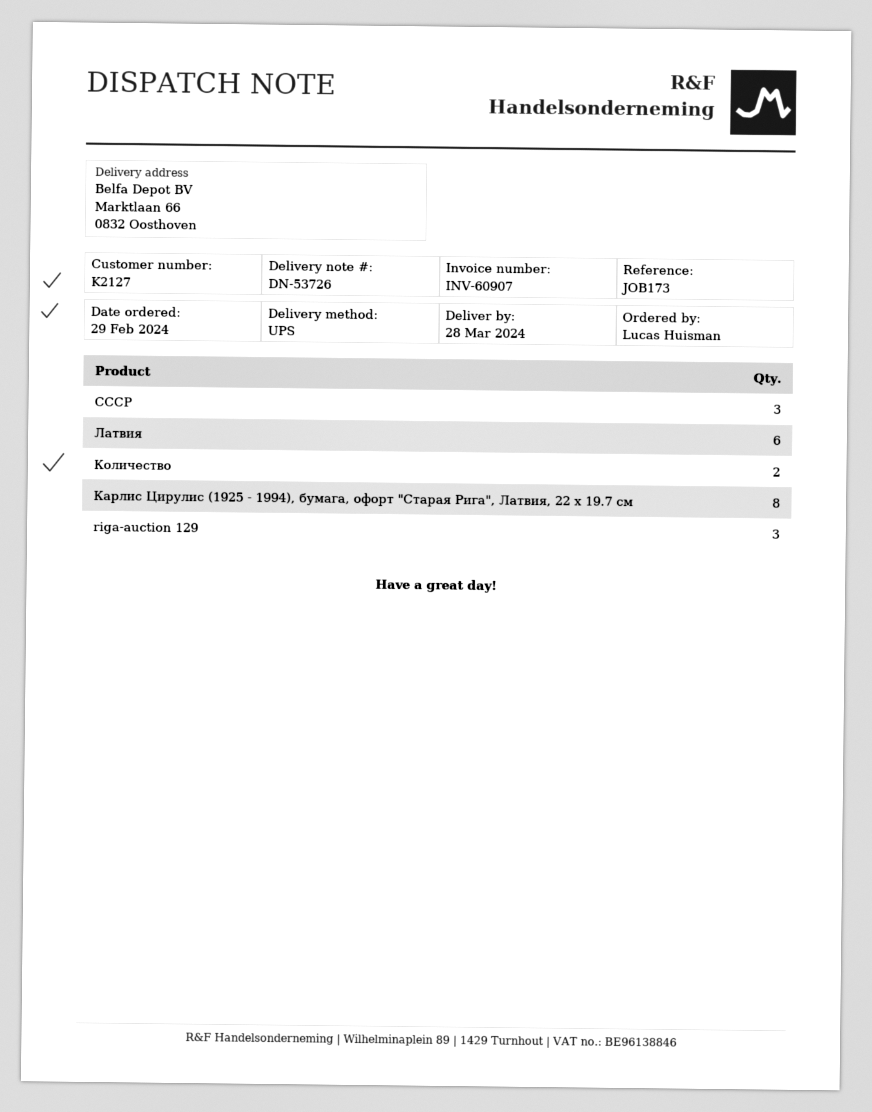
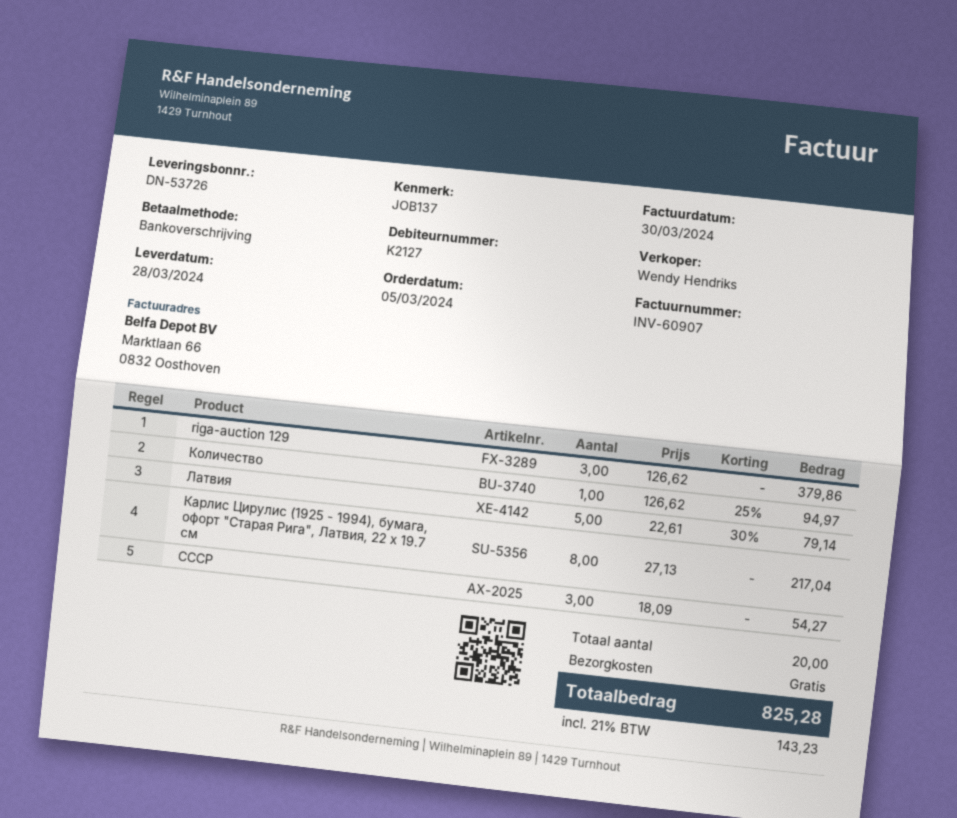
order date: 2024-02-29 -> 2024-03-05
reference: JOB173 -> JOB137
Латвия: 6 -> 5
Количество: 2 -> 1

